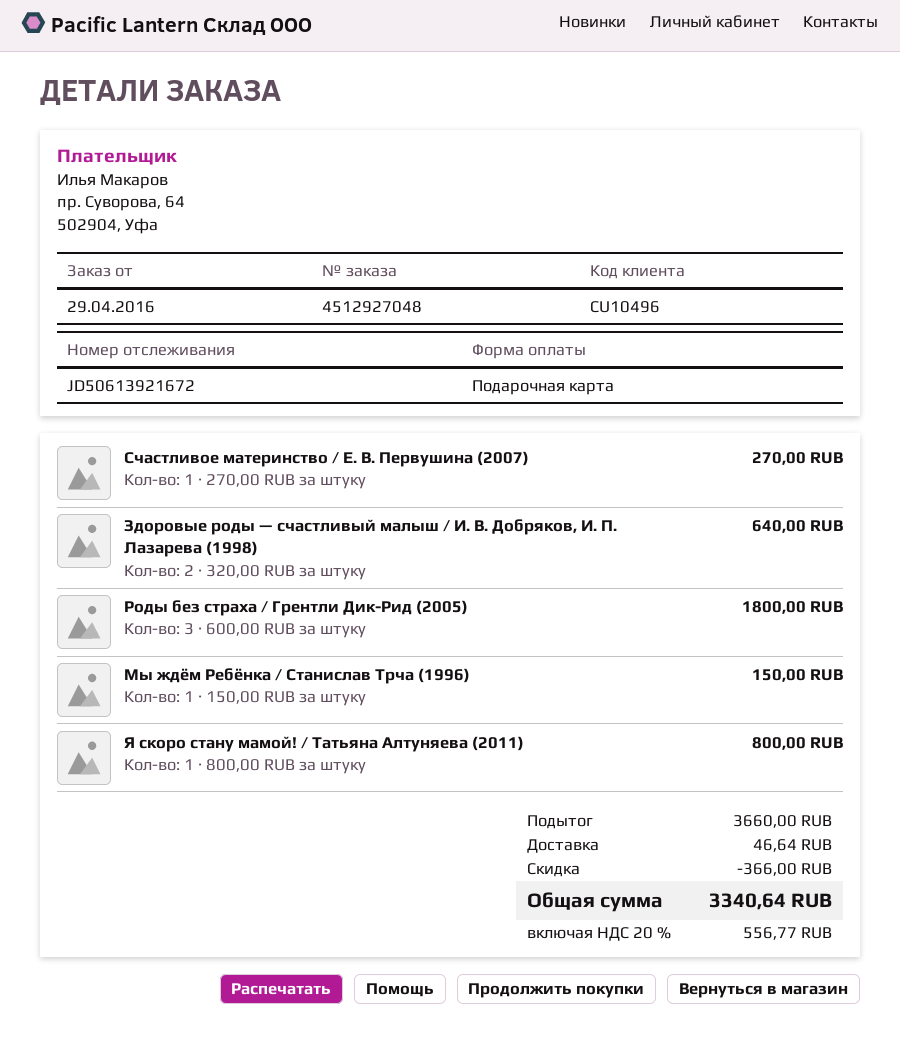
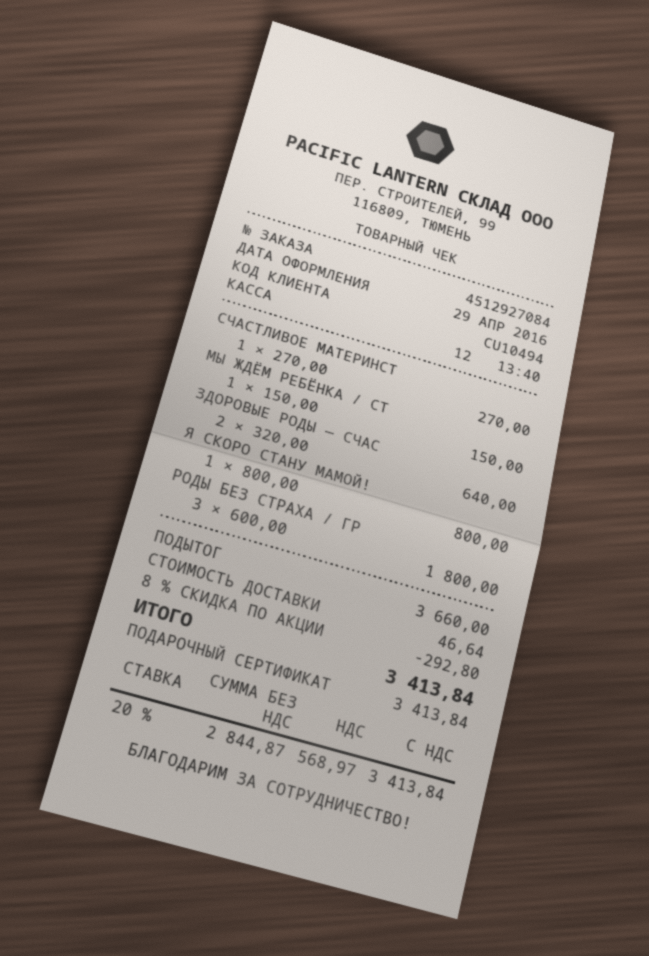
order number: 4512927048 -> 4512927084
customer number: CU10496 -> CU10494
discount: 366.00 -> 292.80
tax: 20% = 556.77 -> 20% = 568.97
total: 3340.64 -> 3413.84

